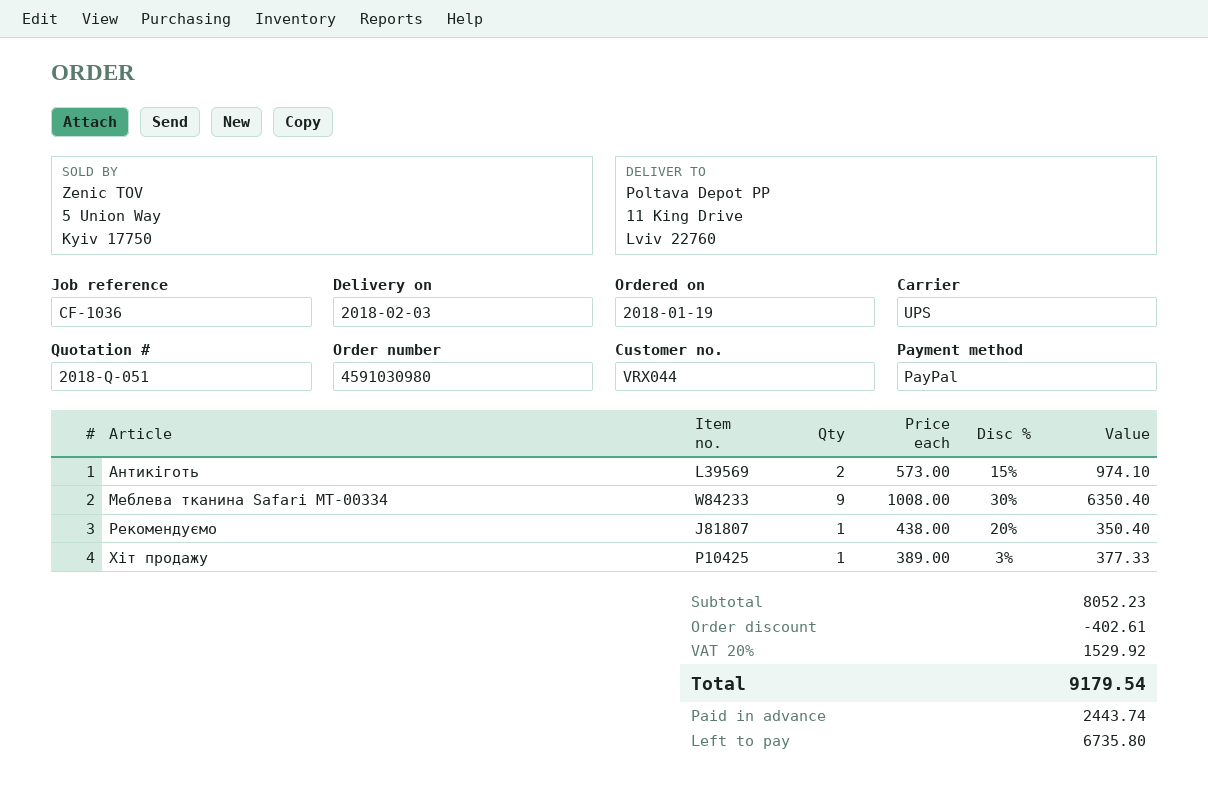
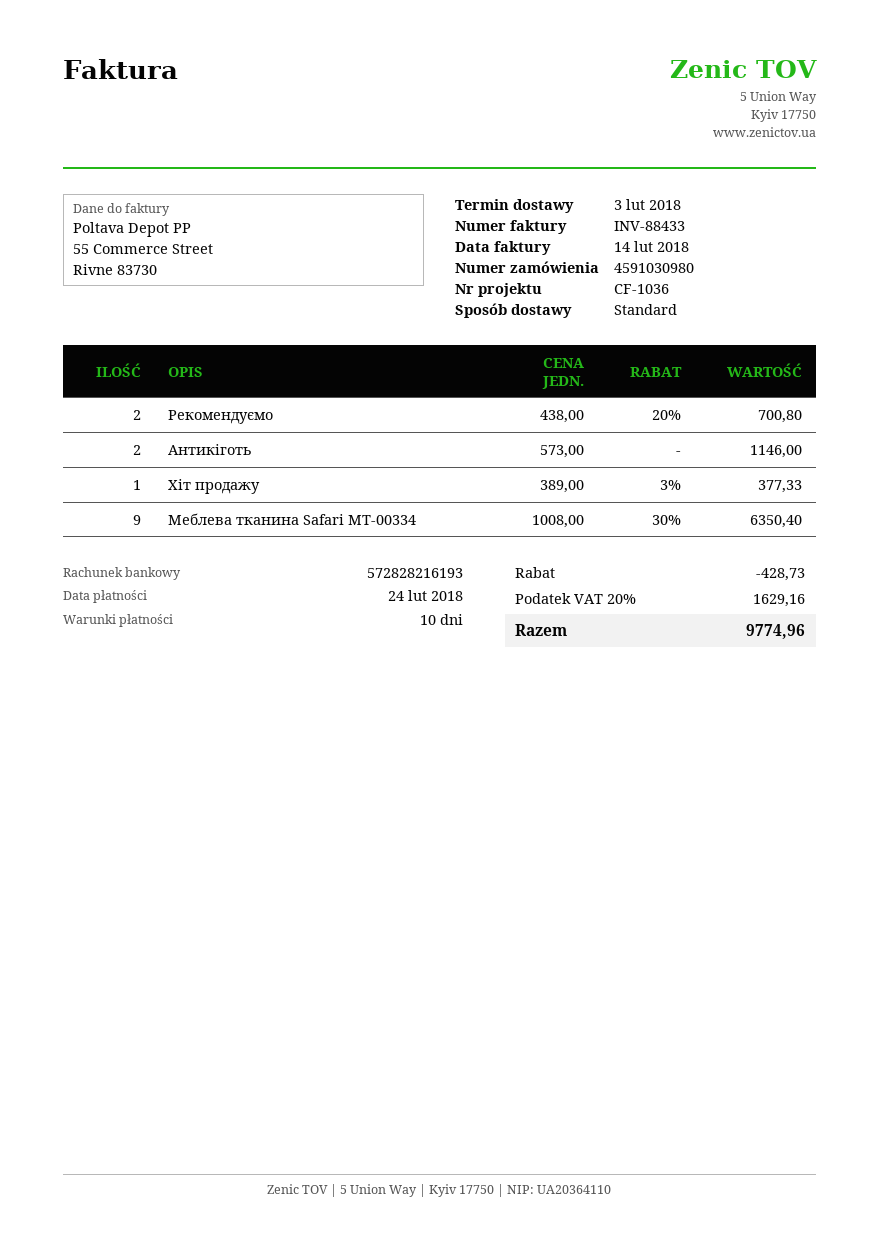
shipping method: UPS -> standard
Антикіготь: 2 x 573.00 - 15% = 974.10 -> 2 x 573.00 = 1146.00
Рекомендуємо: 1 x 438.00 - 20% = 350.40 -> 2 x 438.00 - 20% = 700.80
discount: 402.61 -> 428.73
tax: 20% = 1529.92 -> 20% = 1629.16
total: 9179.54 -> 9774.96

